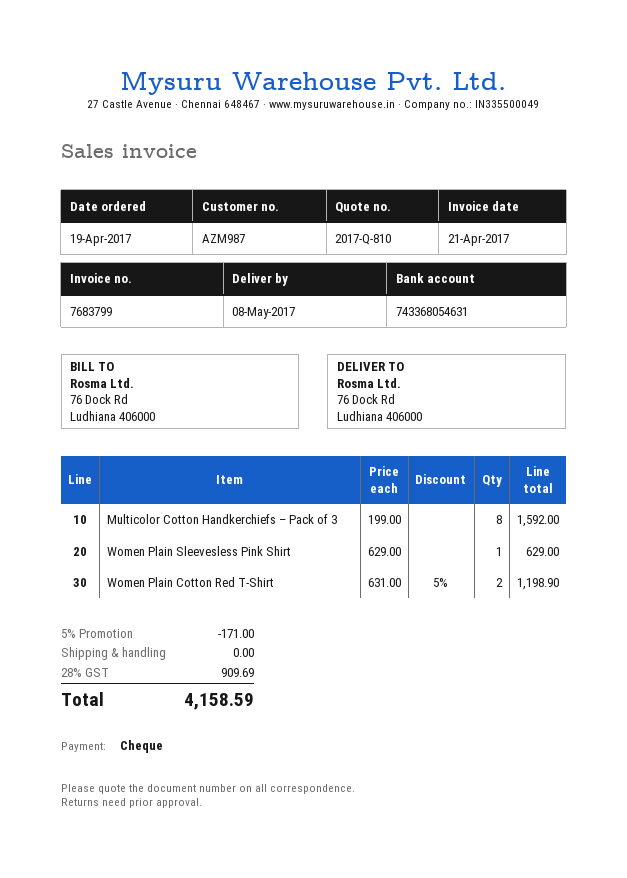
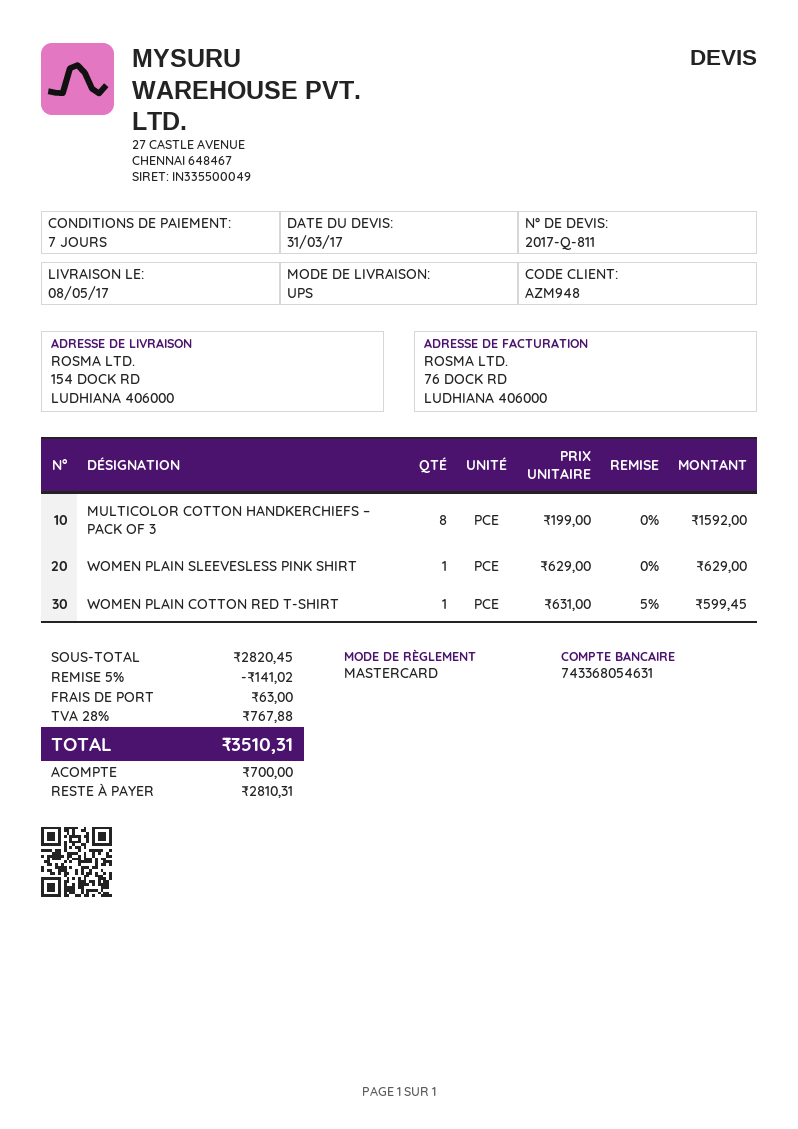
quote number: 2017-Q-810 -> 2017-Q-811
customer number: AZM987 -> AZM948
payment method: cheque -> Mastercard
ship to: 76 Dock Rd, Ludhiana 406000 -> 154 DOCK RD, LUDHIANA 406000
Women Plain Cotton Red T-Shirt: 2 x 631.00 - 5% = 1198.90 -> 1 x 631.00 - 5% = 599.45
discount: 5% = 171.00 -> 5% = 141.02
shipping: 0.00 -> 63.00
tax: 28% = 909.69 -> 28% = 767.88
total: 4158.59 -> 3510.31

